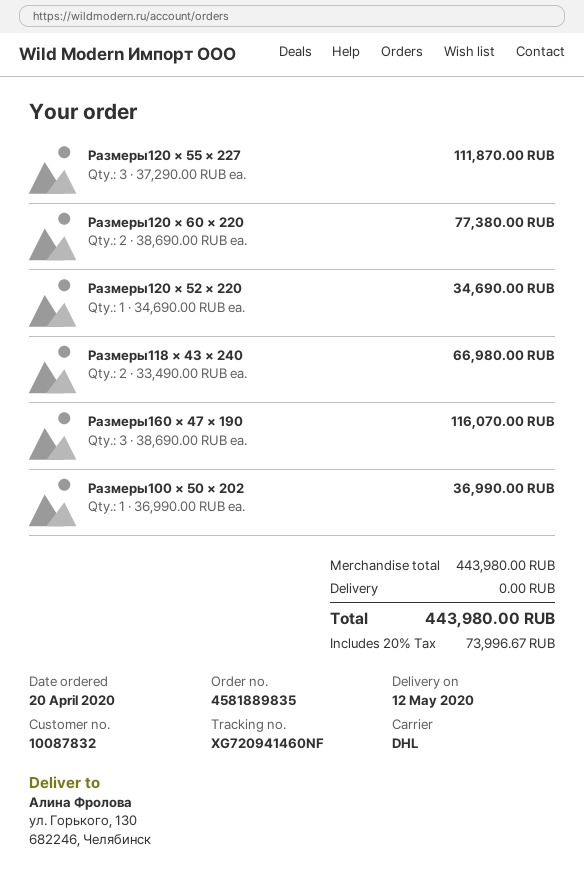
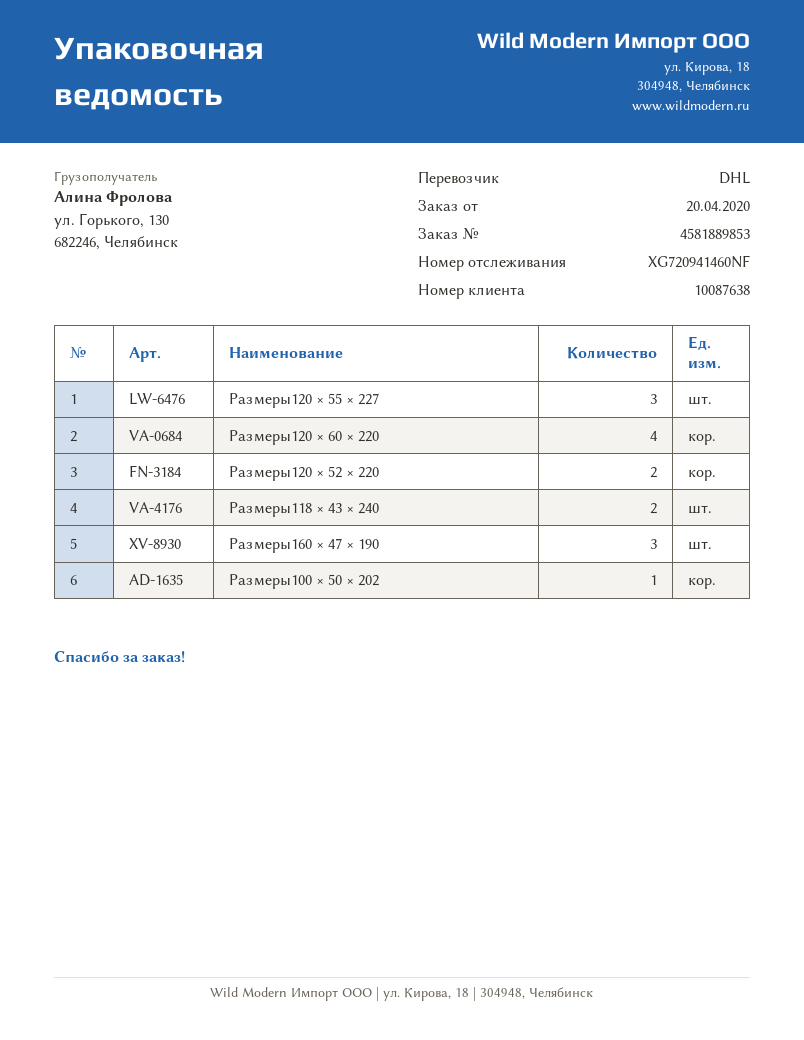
order number: 4581889835 -> 4581889853
customer number: 10087832 -> 10087638
Размеры120 × 60 × 220: 2 -> 4
Размеры120 × 52 × 220: 1 -> 2

